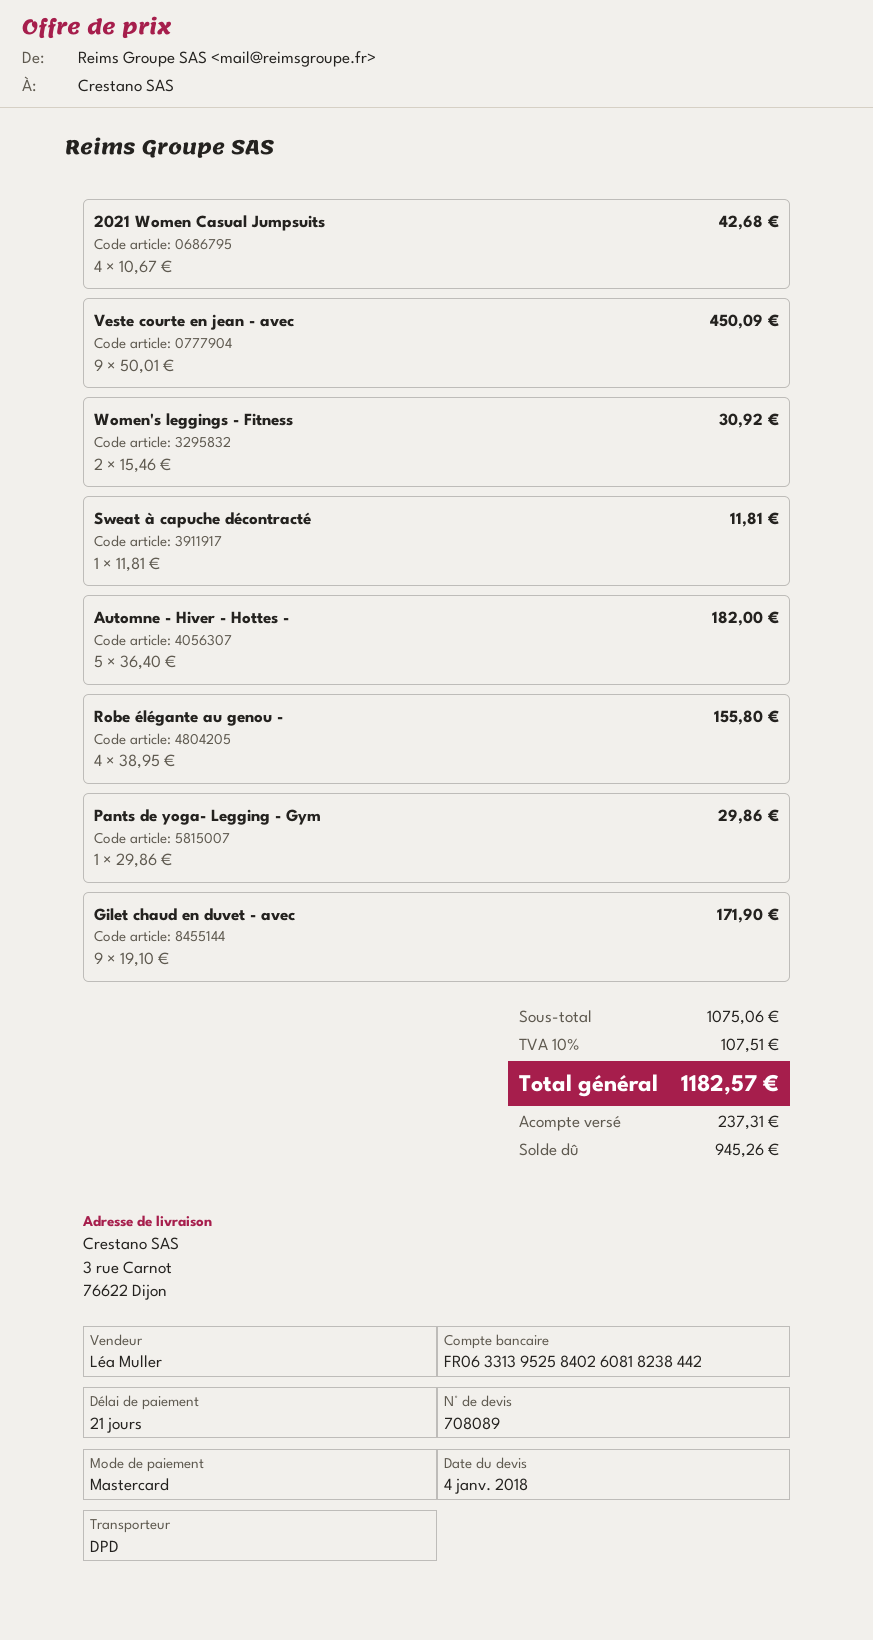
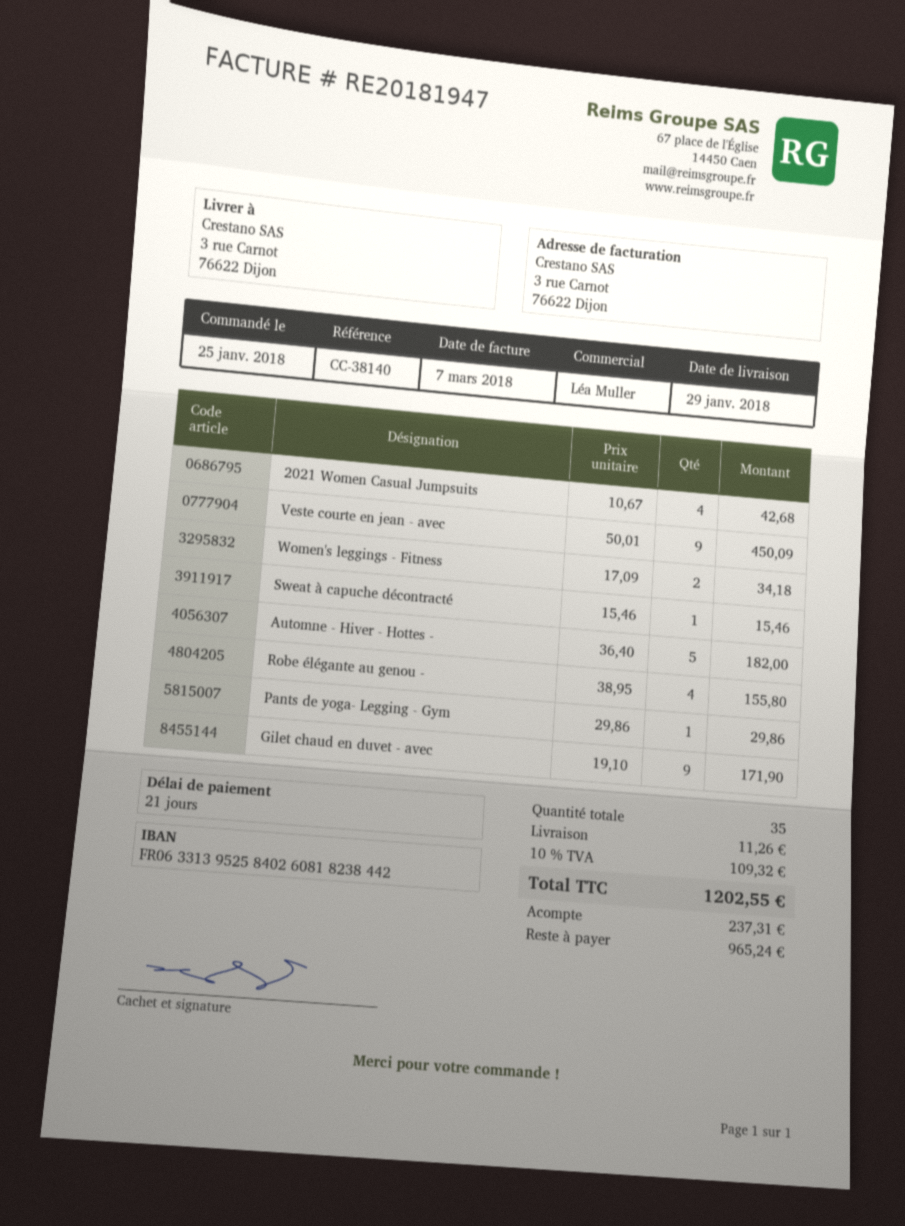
Women's leggings - Fitness: 2 x 15.46 = 30.92 -> 2 x 17.09 = 34.18
Sweat à capuche décontracté: 1 x 11.81 = 11.81 -> 1 x 15.46 = 15.46
shipping: none -> 11.26
tax: 10% = 107.51 -> 10% = 109.32
total: 1182.57 -> 1202.55
balance: 945.26 -> 965.24

